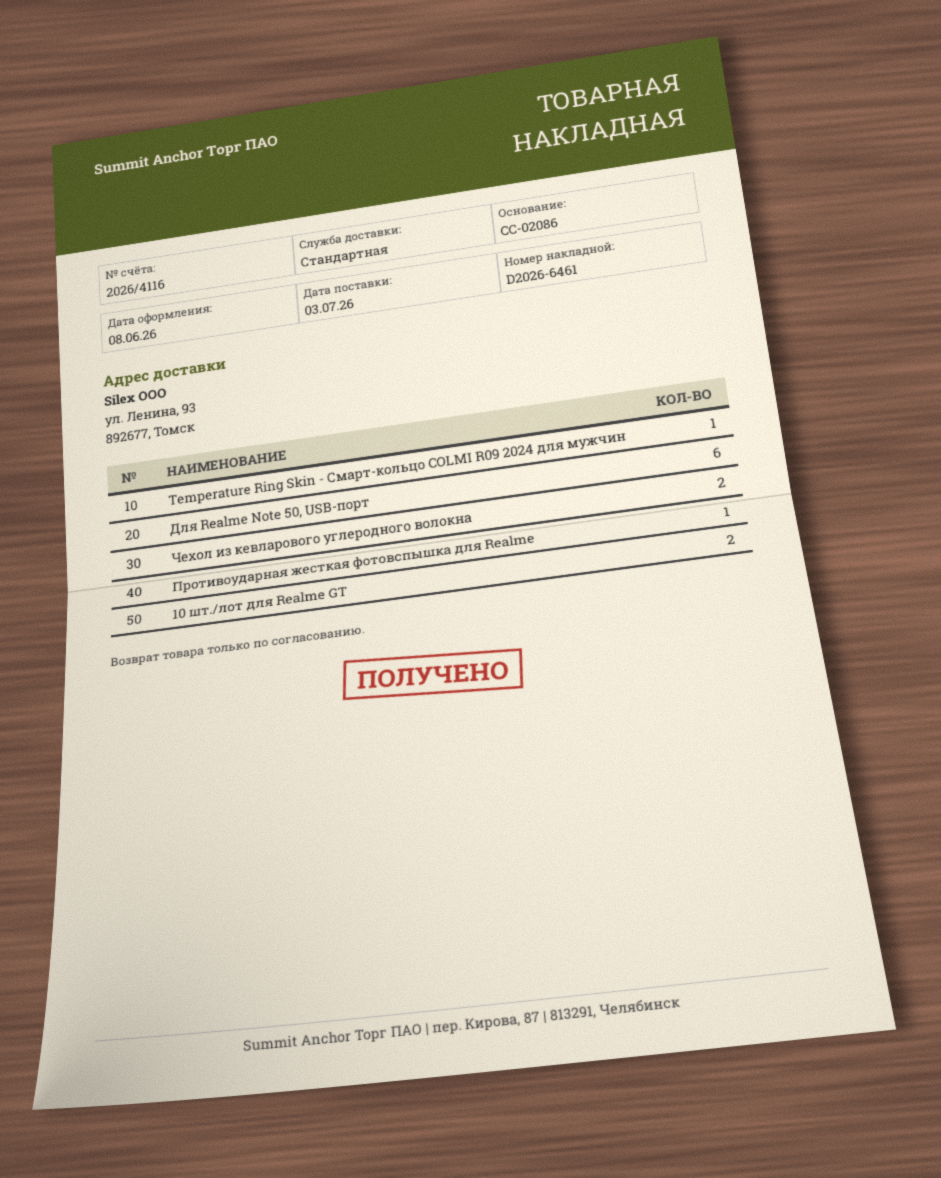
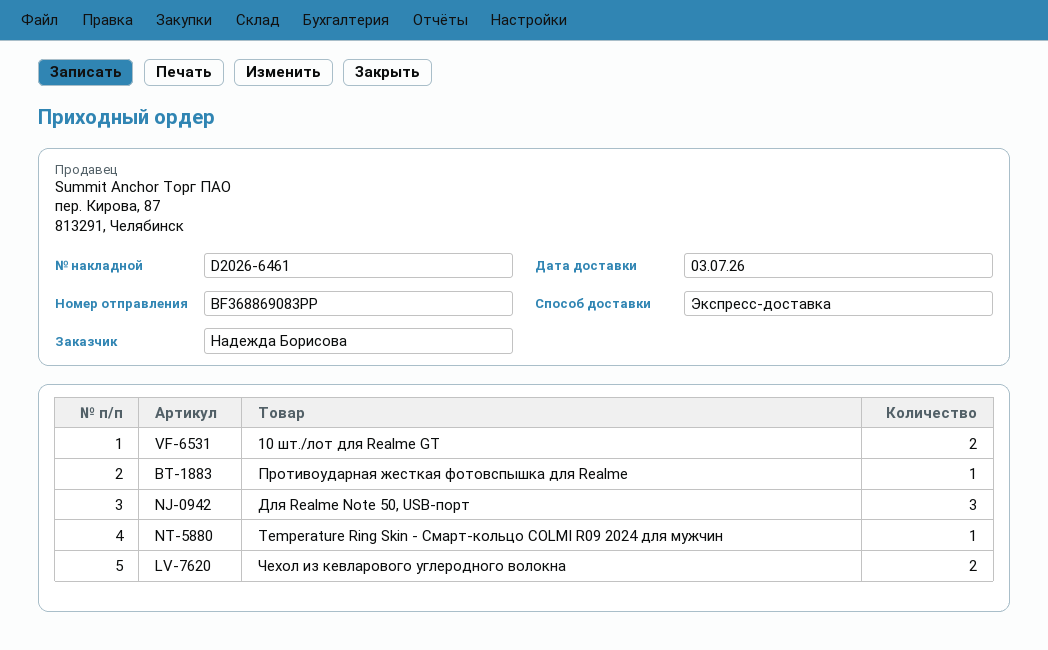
shipping method: standard -> express
Для Realme Note 50, USB-порт: 6 -> 3

